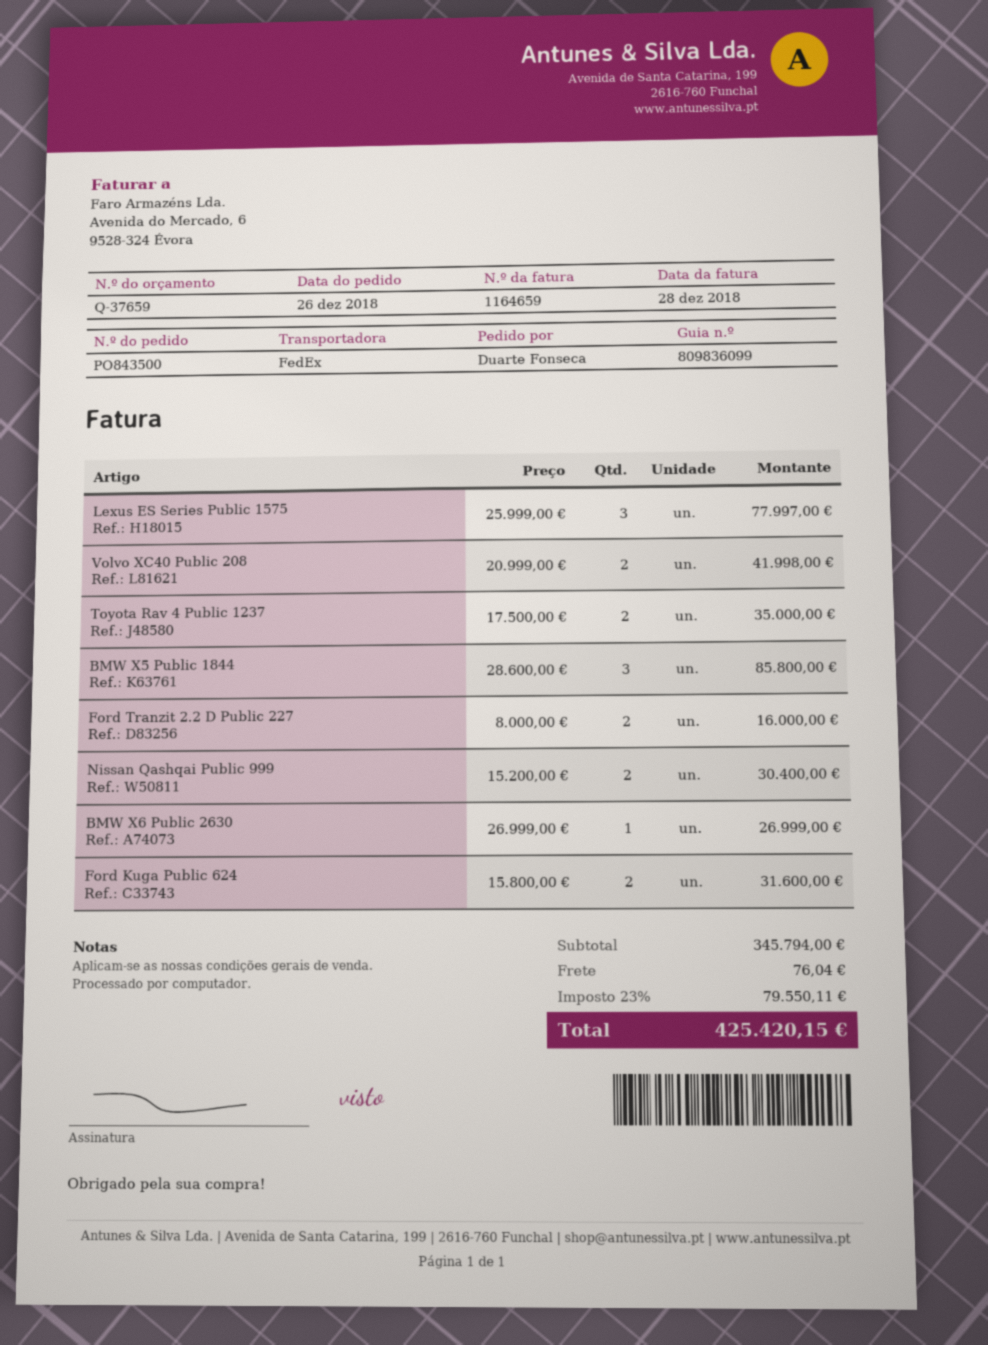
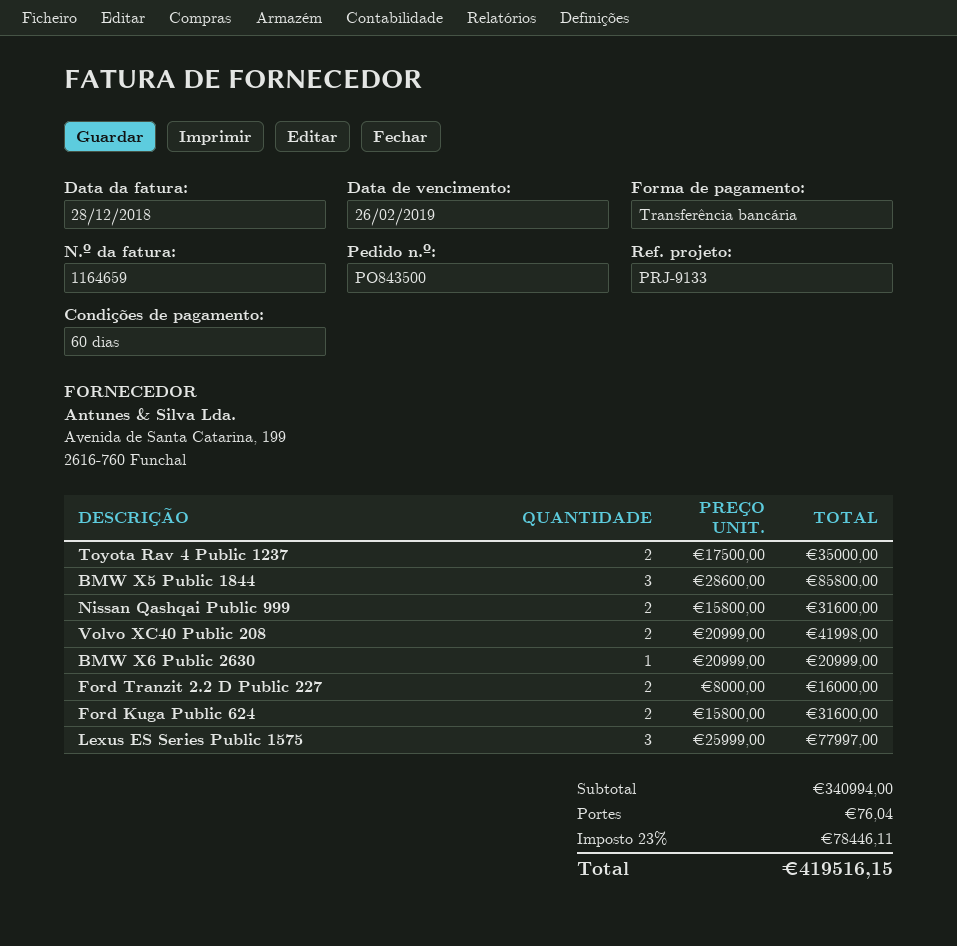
Nissan Qashqai Public 999: 2 x 15200.00 = 30400.00 -> 2 x 15800.00 = 31600.00
BMW X6 Public 2630: 1 x 26999.00 = 26999.00 -> 1 x 20999.00 = 20999.00
subtotal: 345794.00 -> 340994.00
tax: 23% = 79550.11 -> 23% = 78446.11
total: 425420.15 -> 419516.15

